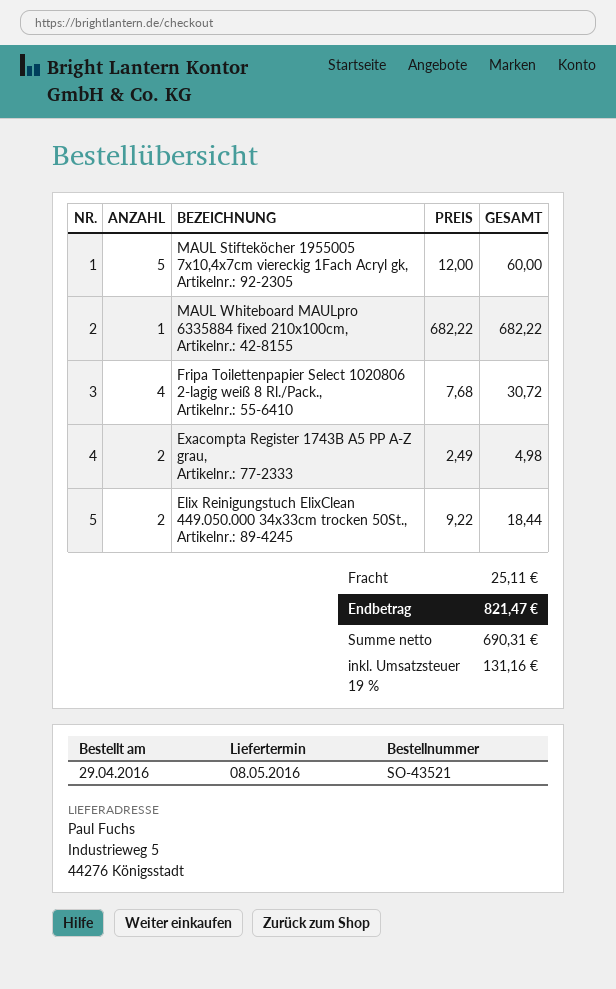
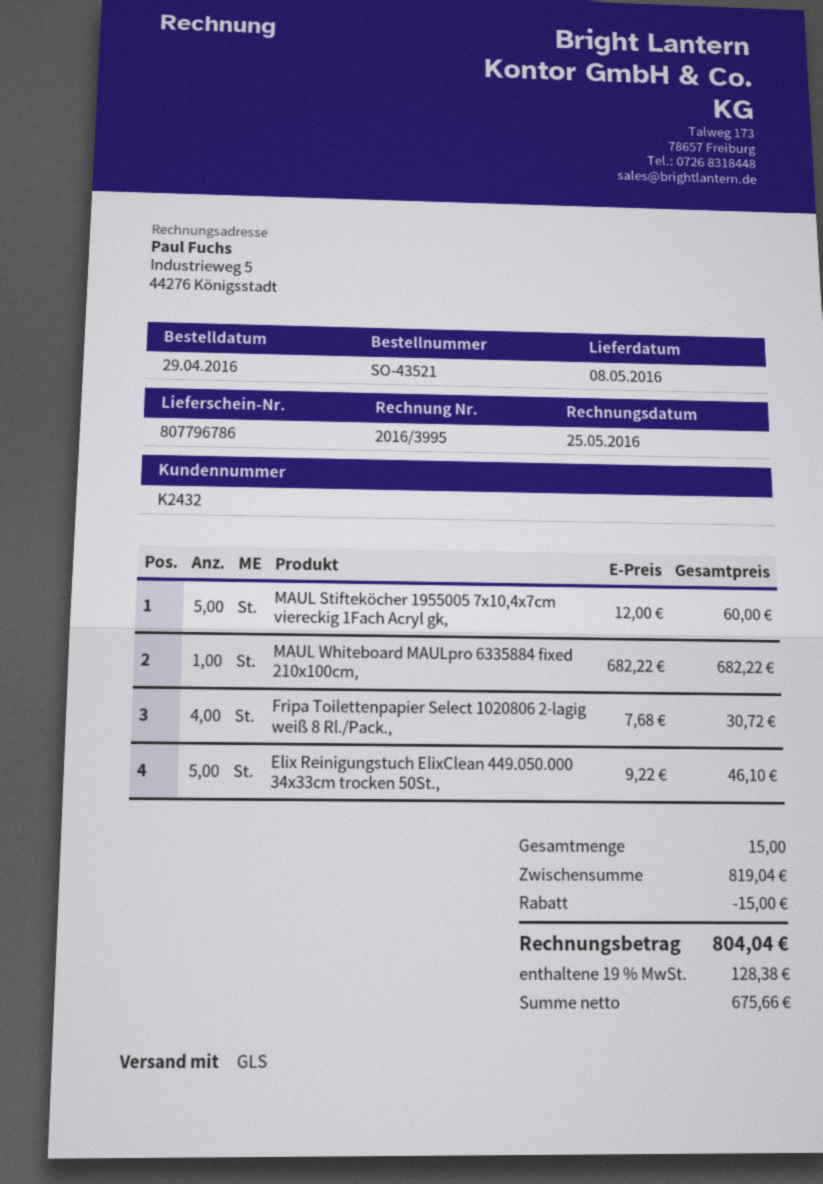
Exacompta Register 1743B A5 PP A-Z grau,: 2 x 2.49 = 4.98 -> none
Elix Reinigungstuch ElixClean 449.050.000 34x33cm trocken 50St.,: 2 x 9.22 = 18.44 -> 5 x 9.22 = 46.10
discount: none -> 15.00
shipping: 25.11 -> none
net: 690.31 -> 675.66
tax: 19% = 131.16 -> 19% = 128.38
total: 821.47 -> 804.04

